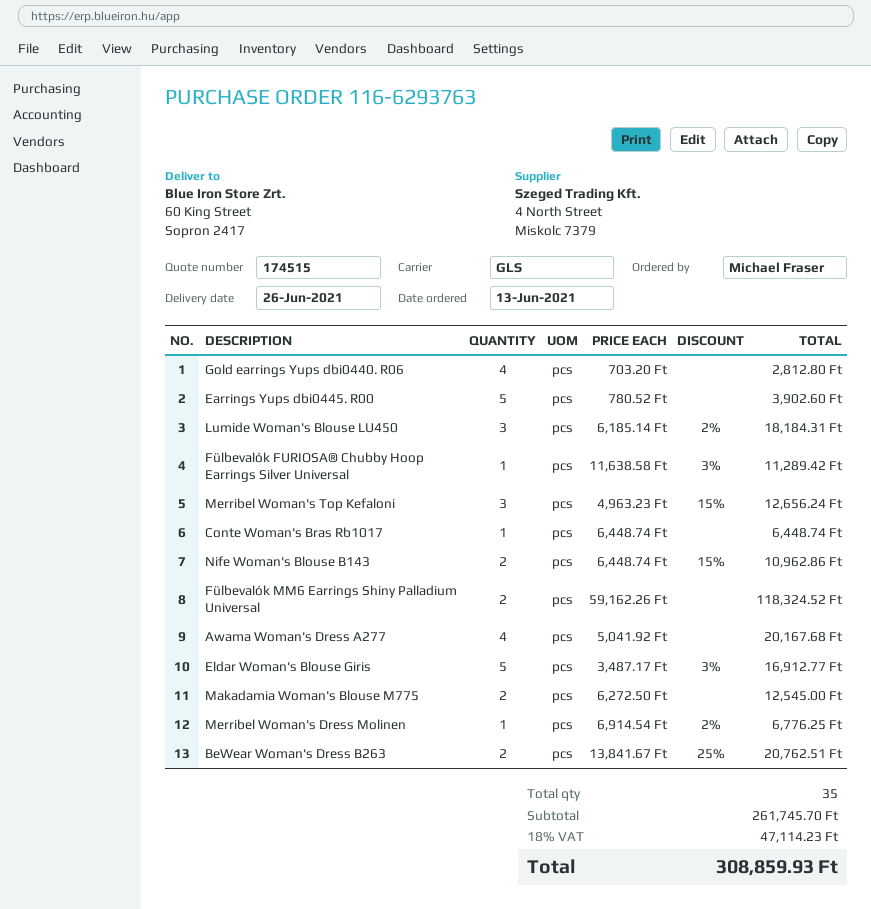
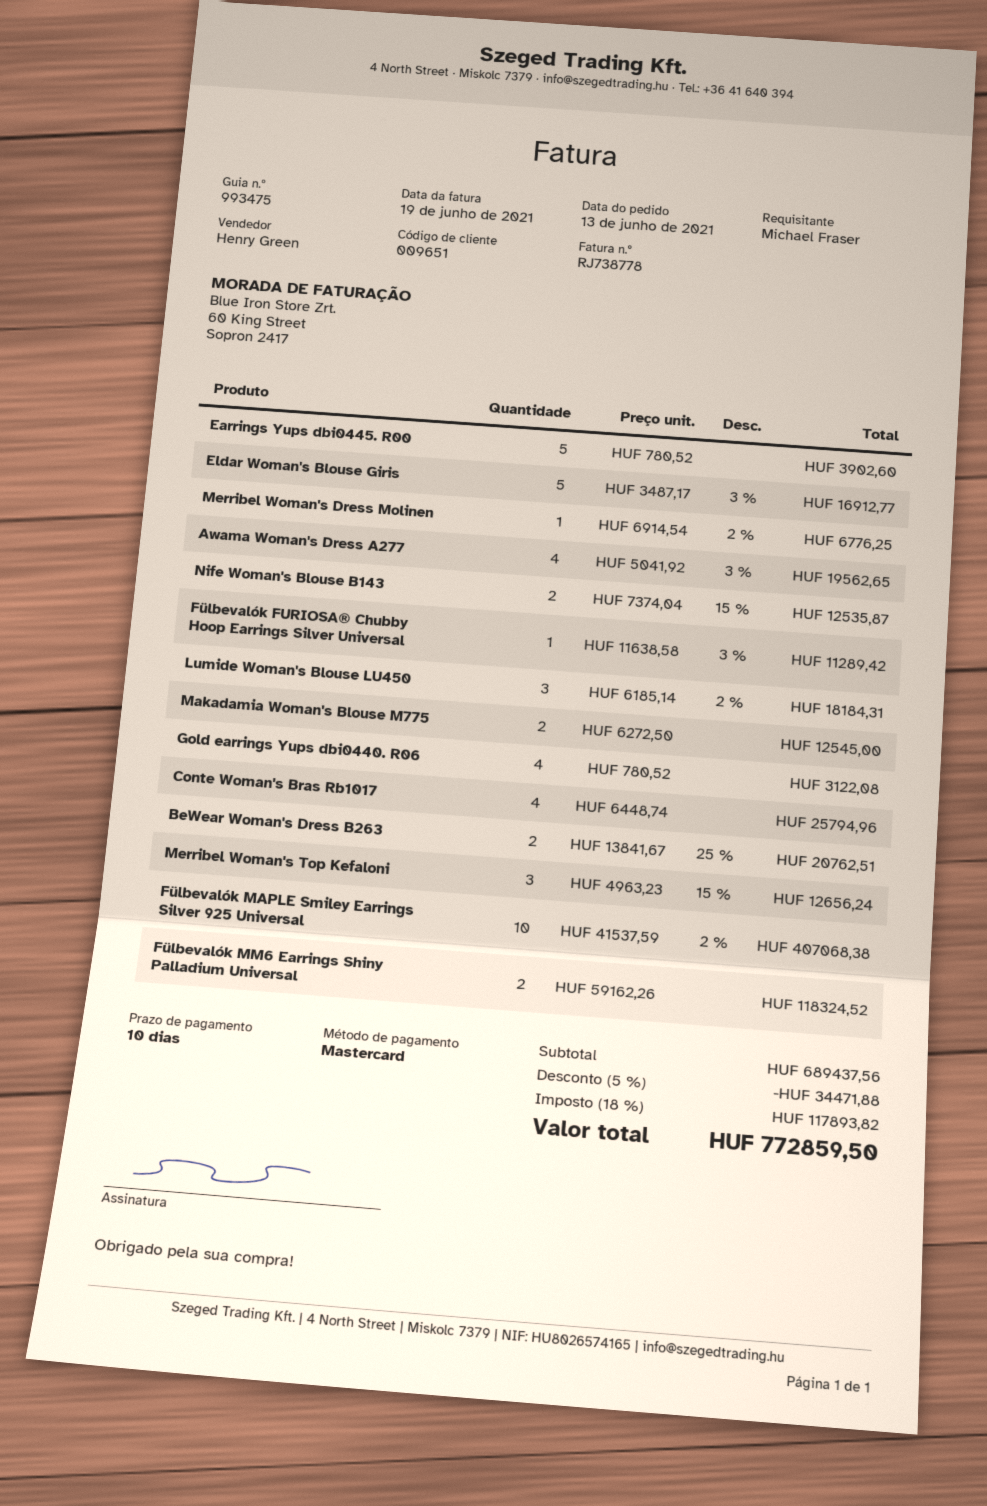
Gold earrings Yups dbi0440. R06: 4 x 703.20 = 2812.80 -> 4 x 780.52 = 3122.08
Conte Woman's Bras Rb1017: 1 x 6448.74 = 6448.74 -> 4 x 6448.74 = 25794.96
Nife Woman's Blouse B143: 2 x 6448.74 - 15% = 10962.86 -> 2 x 7374.04 - 15% = 12535.87
Awama Woman's Dress A277: 4 x 5041.92 = 20167.68 -> 4 x 5041.92 - 3% = 19562.65
Fülbevalók MAPLE Smiley Earrings Silver 925 Universal: none -> 10 x 41537.59 - 2% = 407068.38
subtotal: 261745.70 -> 689437.56
discount: none -> 5% = 34471.88
tax: 18% = 47114.23 -> 18% = 117893.82
total: 308859.93 -> 772859.50

